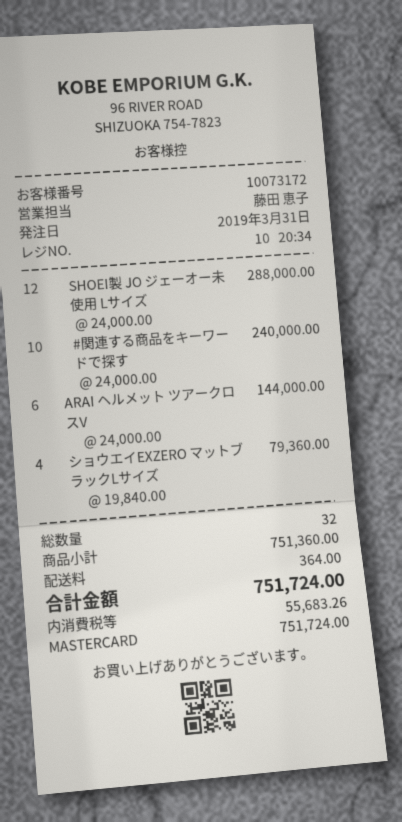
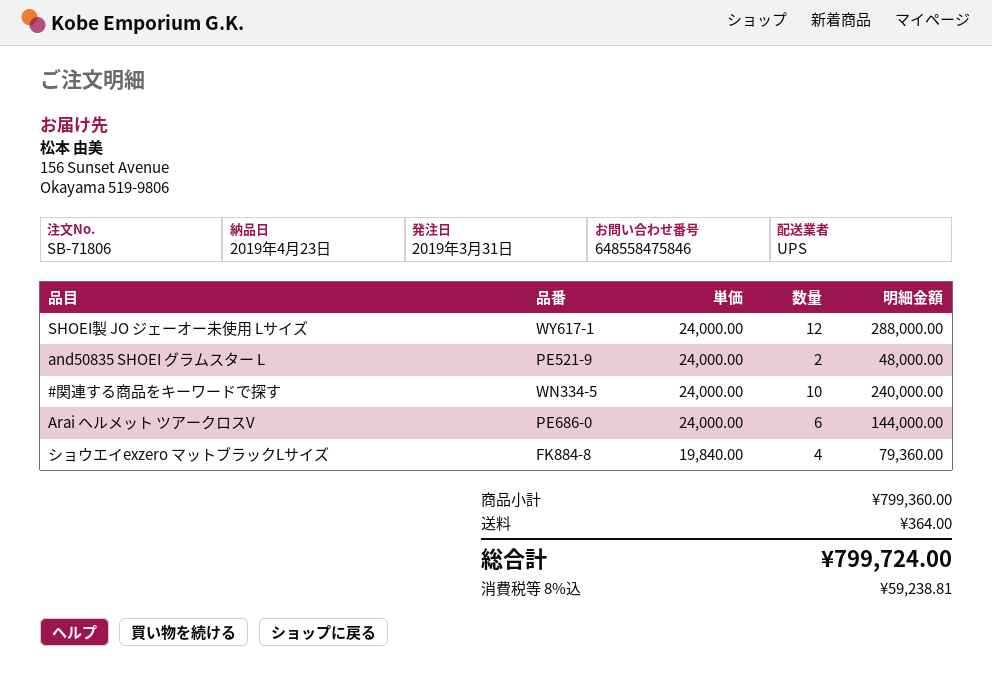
and50835 SHOEI グラムスター L: none -> 2 x 24000.00 = 48000.00
subtotal: 751360.00 -> 799360.00
tax: 55683.26 -> 59238.81
total: 751724.00 -> 799724.00

